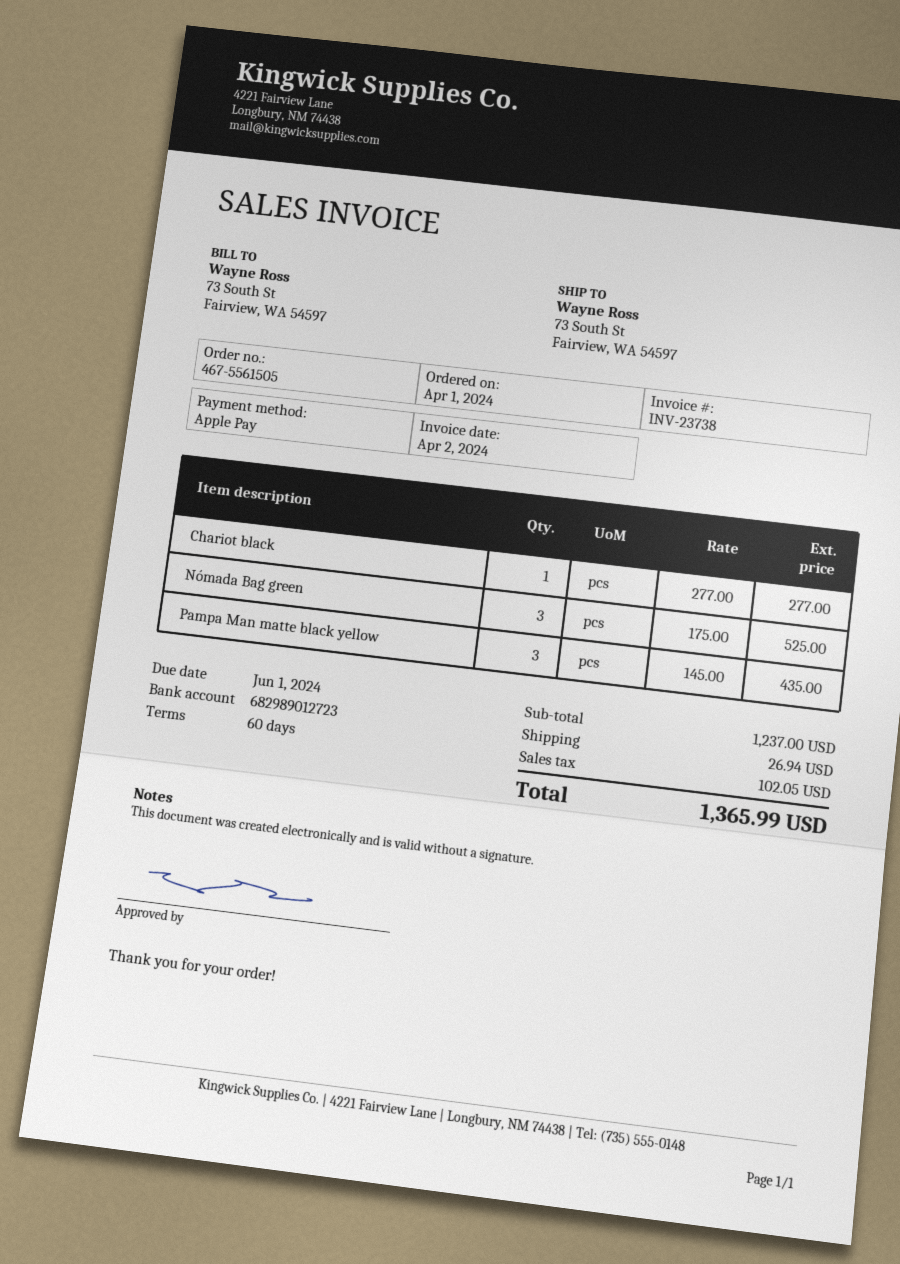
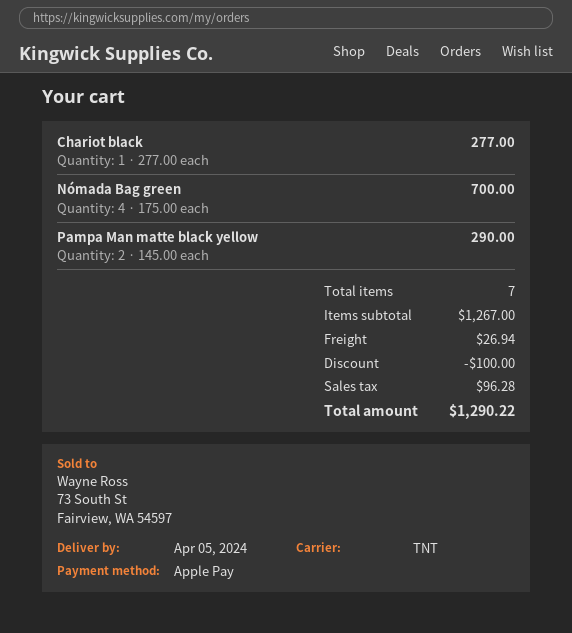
Nómada Bag green: 3 x 175.00 = 525.00 -> 4 x 175.00 = 700.00
Pampa Man matte black yellow: 3 x 145.00 = 435.00 -> 2 x 145.00 = 290.00
subtotal: 1237.00 -> 1267.00
discount: none -> 100.00
tax: 102.05 -> 96.28
total: 1365.99 -> 1290.22

